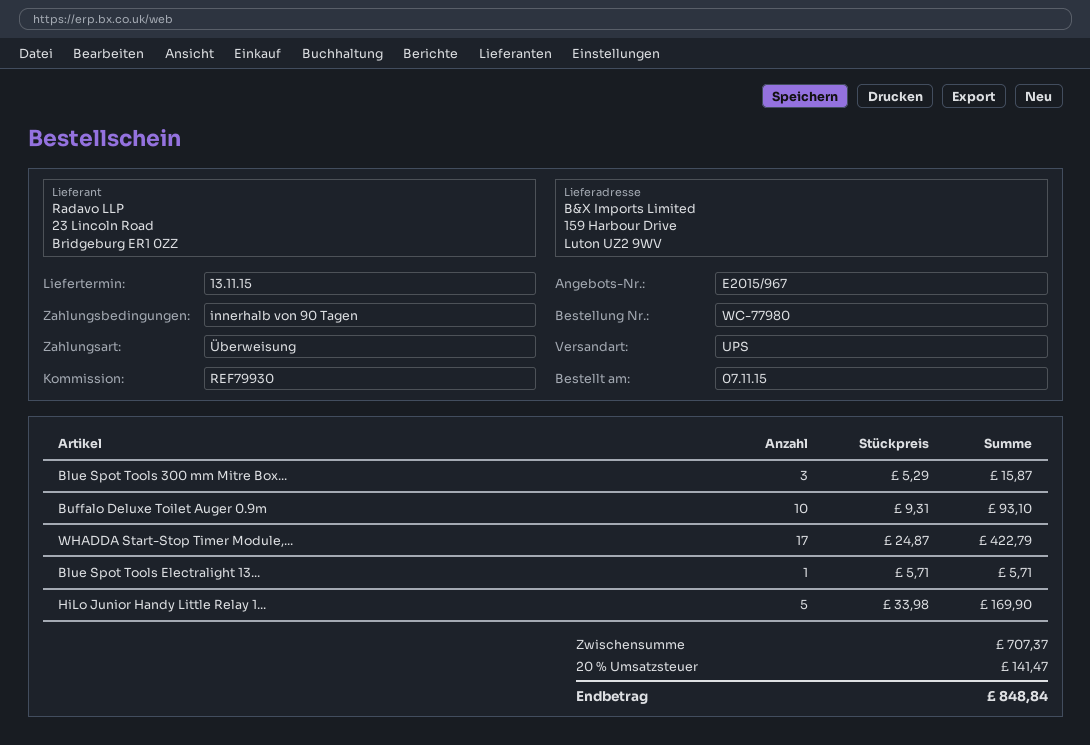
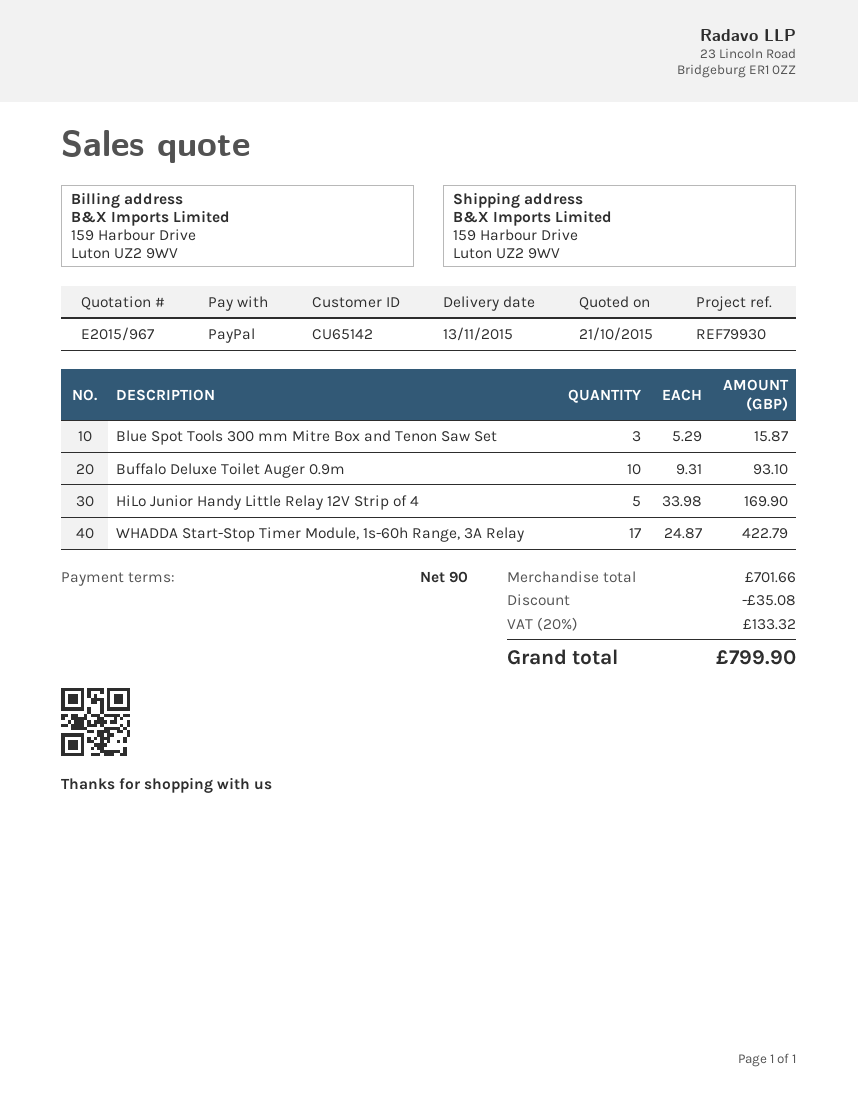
payment method: bank transfer -> PayPal
Blue Spot Tools Electralight 13...: 1 x 5.71 = 5.71 -> none
subtotal: 707.37 -> 701.66
discount: none -> 35.08
tax: 20% = 141.47 -> 20% = 133.32
total: 848.84 -> 799.90

